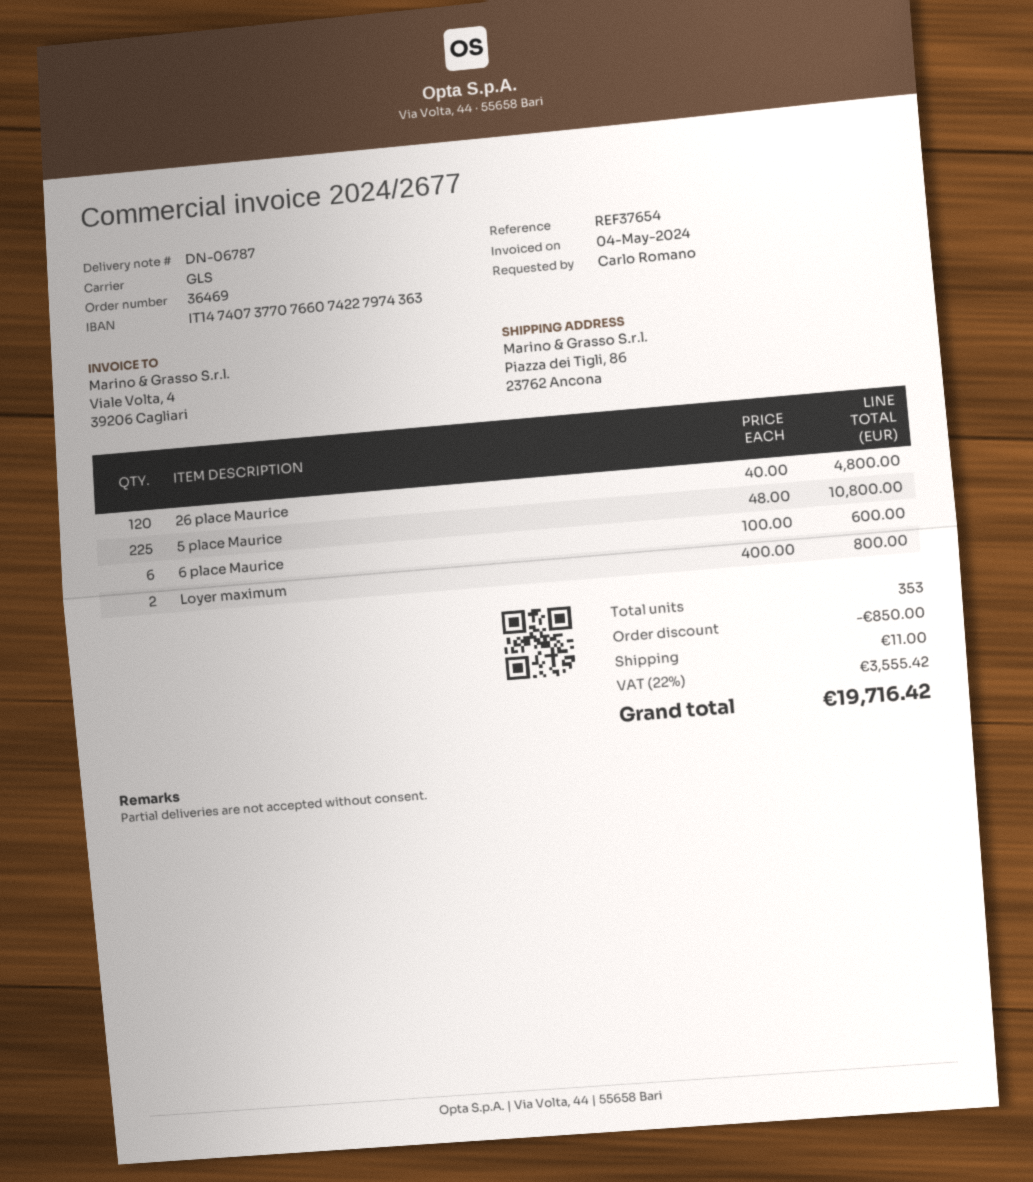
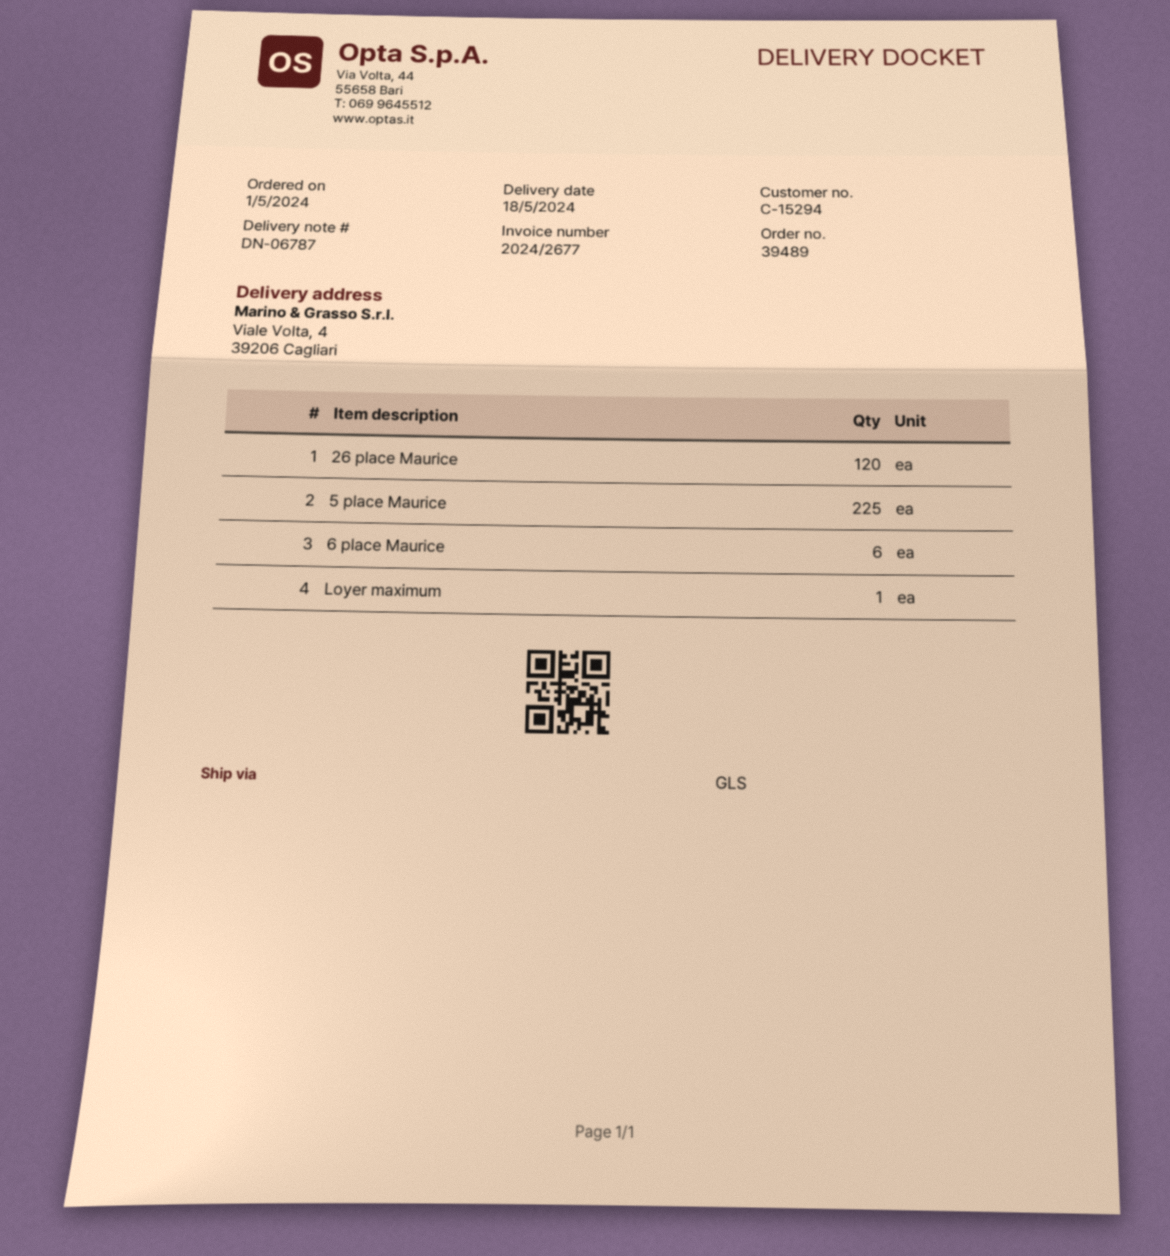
order number: 36469 -> 39489
ship to: Piazza dei Tigli, 86, 23762 Ancona -> Viale Volta, 4, 39206 Cagliari
Loyer maximum: 2 -> 1

